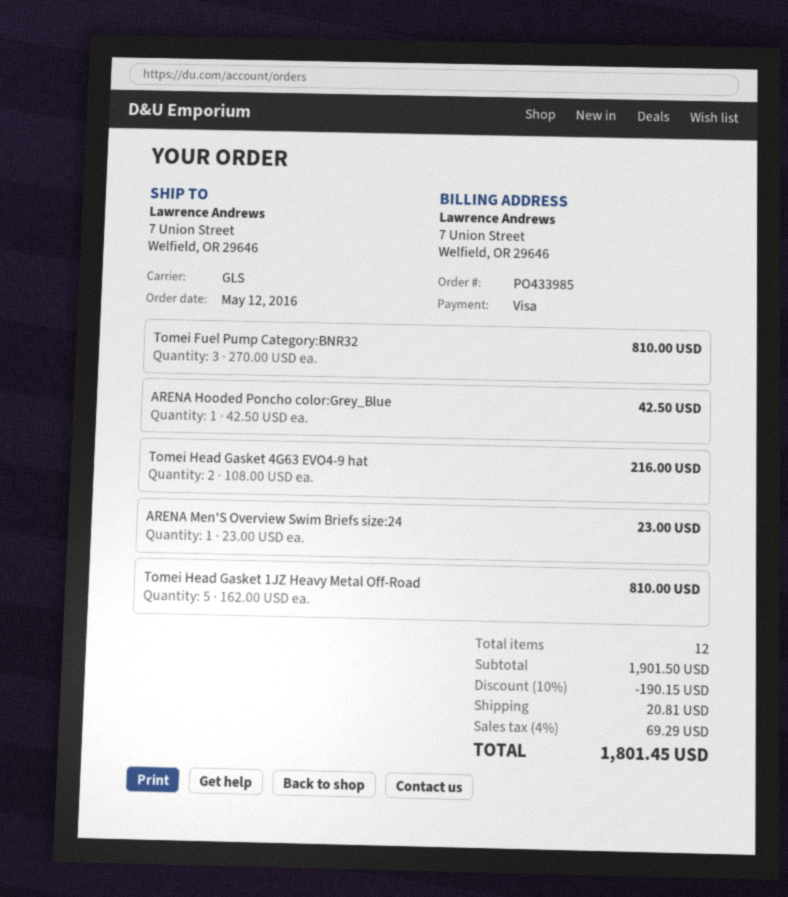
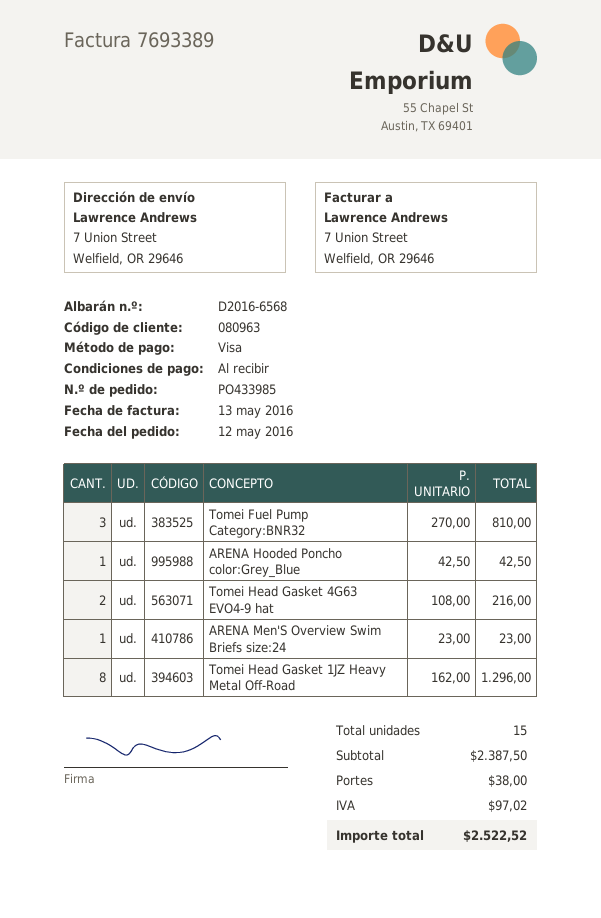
Tomei Head Gasket 1JZ Heavy Metal Off-Road: 5 x 162.00 = 810.00 -> 8 x 162.00 = 1296.00
total quantity: 12 -> 15
subtotal: 1901.50 -> 2387.50
discount: 10% = 190.15 -> none
shipping: 20.81 -> 38.00
tax: 69.29 -> 97.02
total: 1801.45 -> 2522.52

